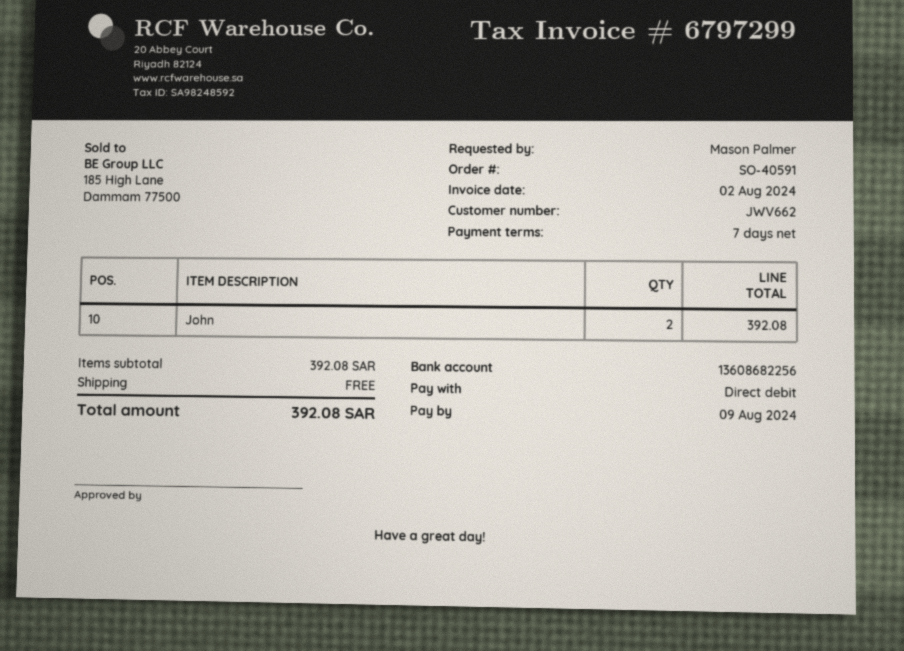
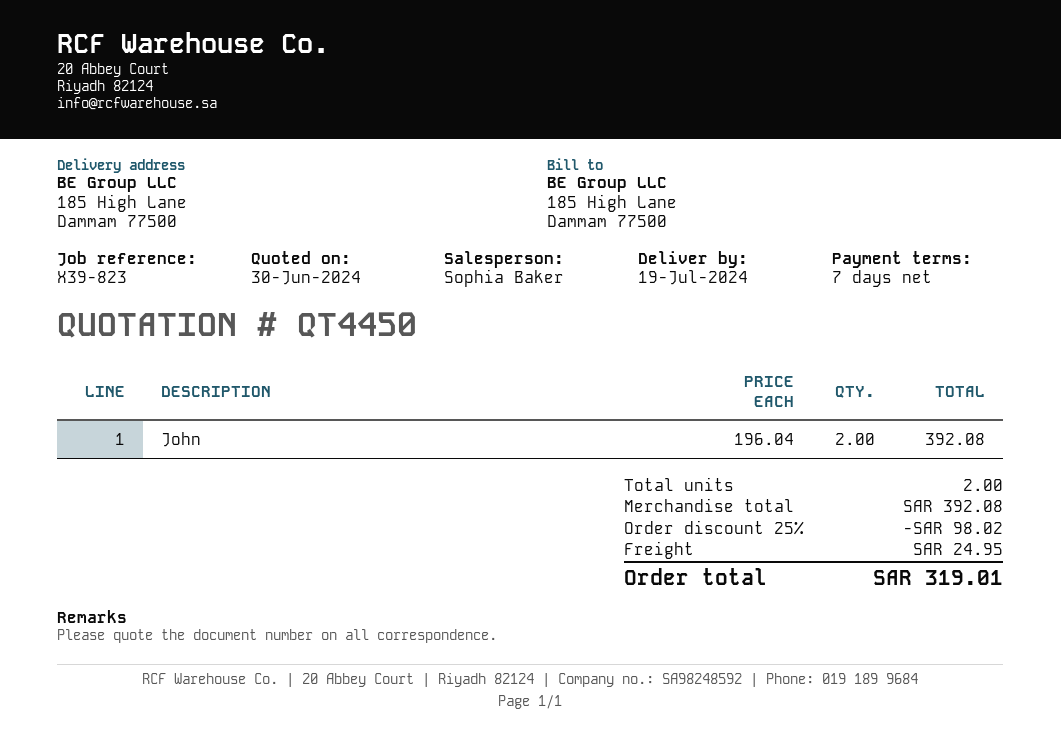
discount: none -> 25% = 98.02
shipping: 0.00 -> 24.95
total: 392.08 -> 319.01

